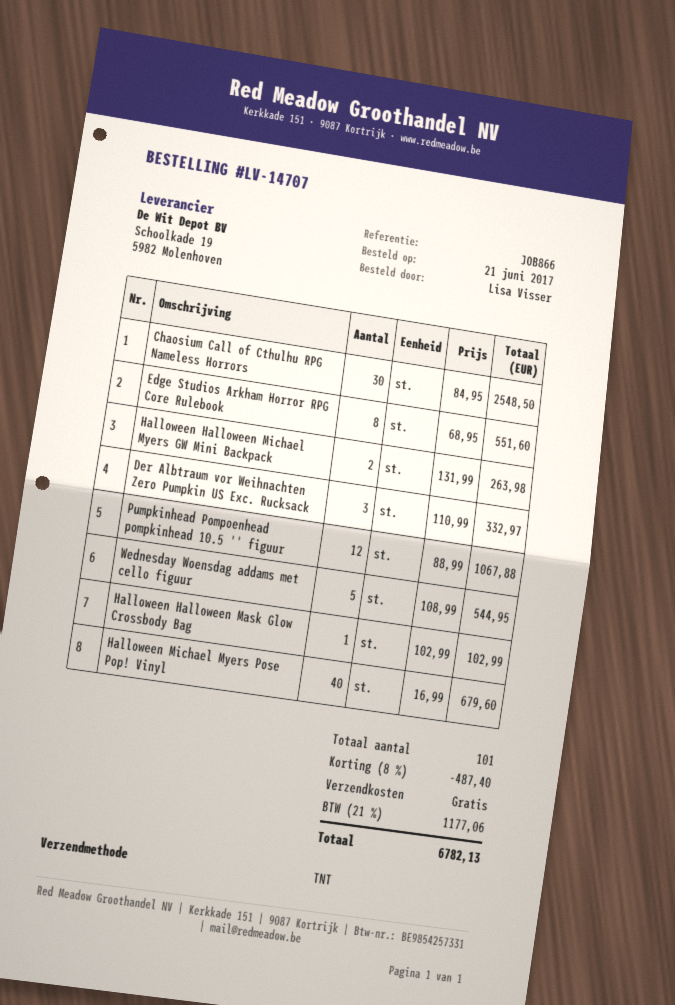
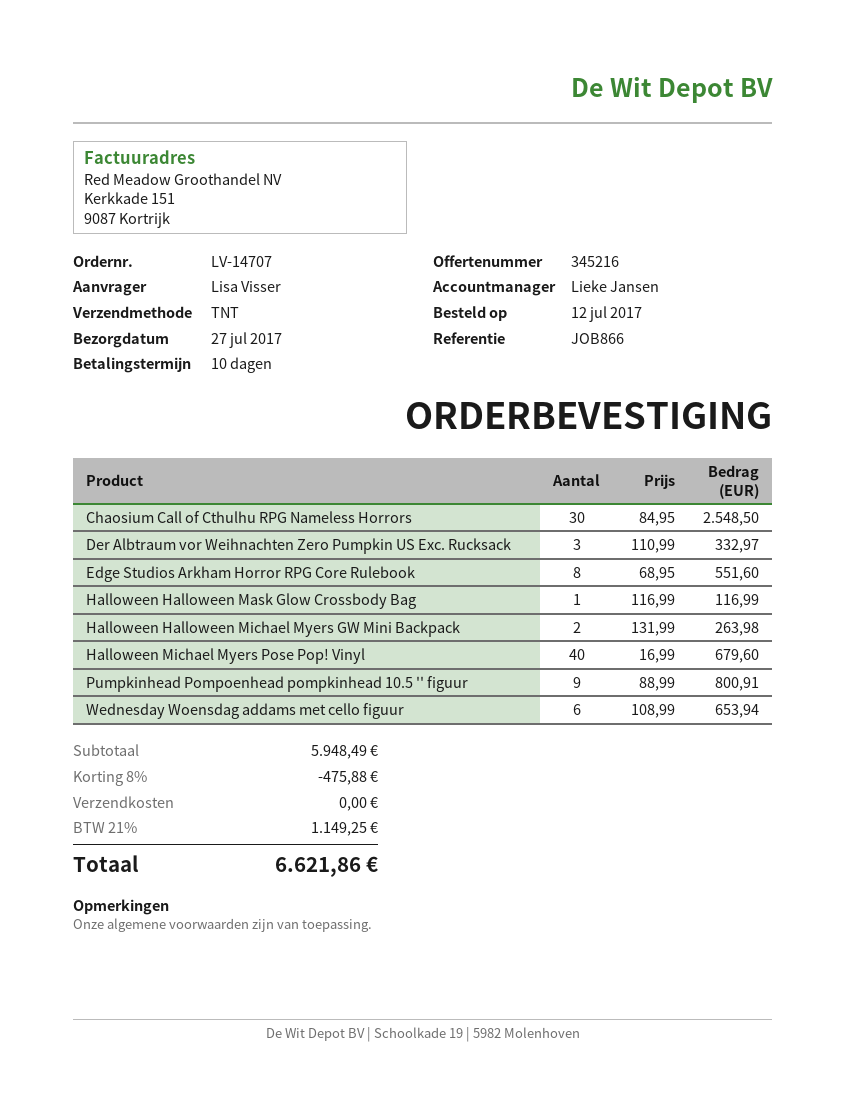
order date: 2017-06-21 -> 2017-07-12
Pumpkinhead Pompoenhead pompkinhead 10.5 '' figuur: 12 x 88.99 = 1067.88 -> 9 x 88.99 = 800.91
Wednesday Woensdag addams met cello figuur: 5 x 108.99 = 544.95 -> 6 x 108.99 = 653.94
Halloween Halloween Mask Glow Crossbody Bag: 1 x 102.99 = 102.99 -> 1 x 116.99 = 116.99
discount: 8% = 487.40 -> 8% = 475.88
tax: 21% = 1177.06 -> 21% = 1149.25
total: 6782.13 -> 6621.86

